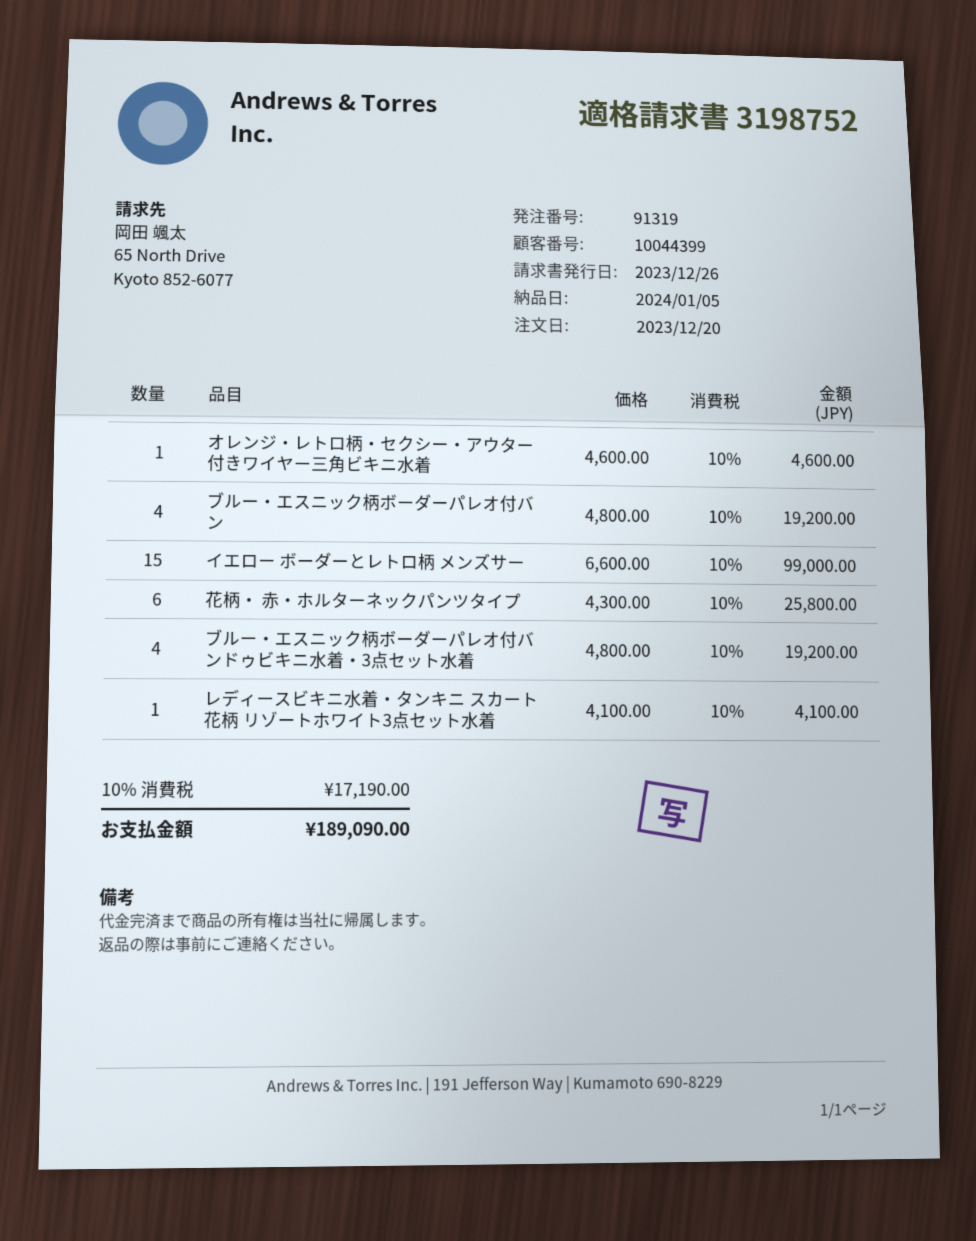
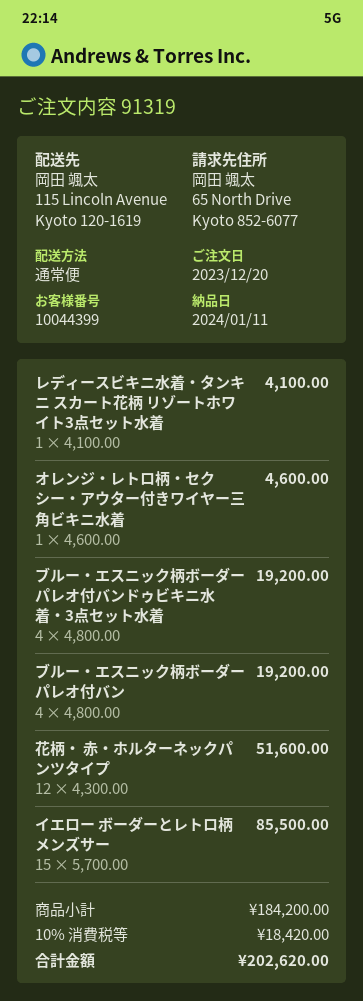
delivery date: 2024-01-05 -> 2024-01-11
イエロー ボーダーとレトロ柄 メンズサー: 15 x 6600.00 = 99000.00 -> 15 x 5700.00 = 85500.00
花柄・ 赤・ホルターネックパンツタイプ: 6 x 4300.00 = 25800.00 -> 12 x 4300.00 = 51600.00
tax: 10% = 17190.00 -> 10% = 18420.00
total: 189090.00 -> 202620.00

